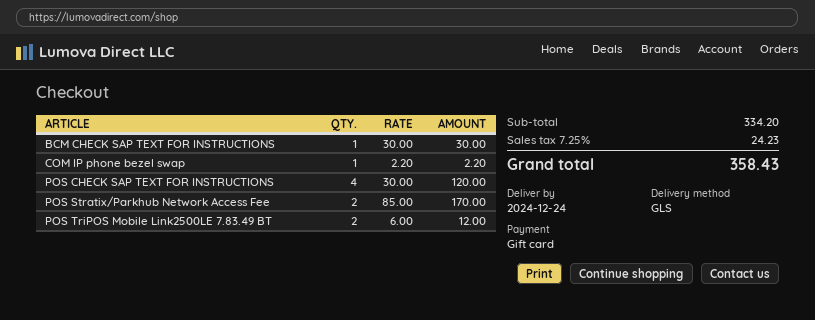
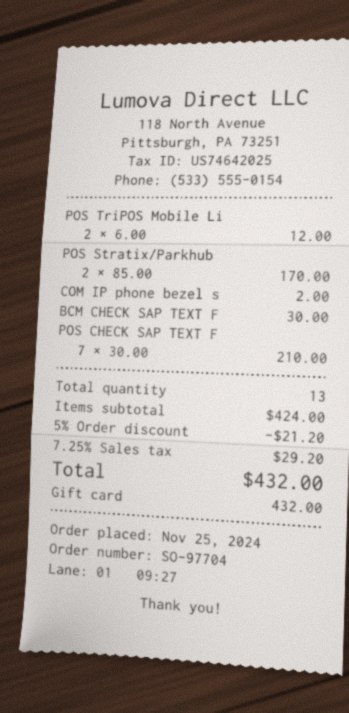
COM IP phone bezel swap: 1 x 2.20 = 2.20 -> 1 x 2.00 = 2.00
POS CHECK SAP TEXT FOR INSTRUCTIONS: 4 x 30.00 = 120.00 -> 7 x 30.00 = 210.00
subtotal: 334.20 -> 424.00
discount: none -> 5% = 21.20
tax: 7.25% = 24.23 -> 7.25% = 29.20
total: 358.43 -> 432.00

